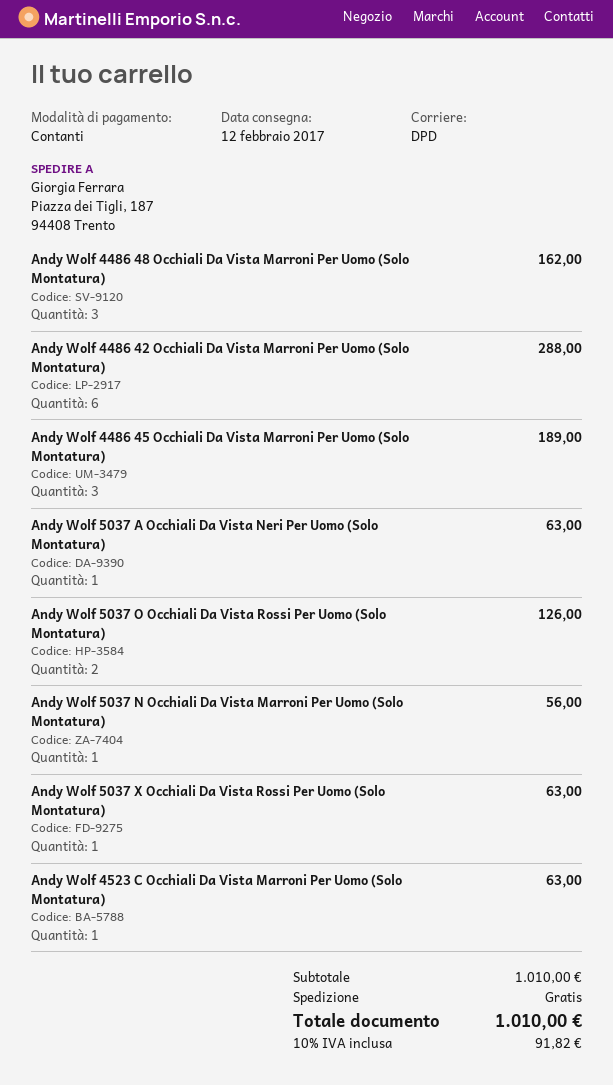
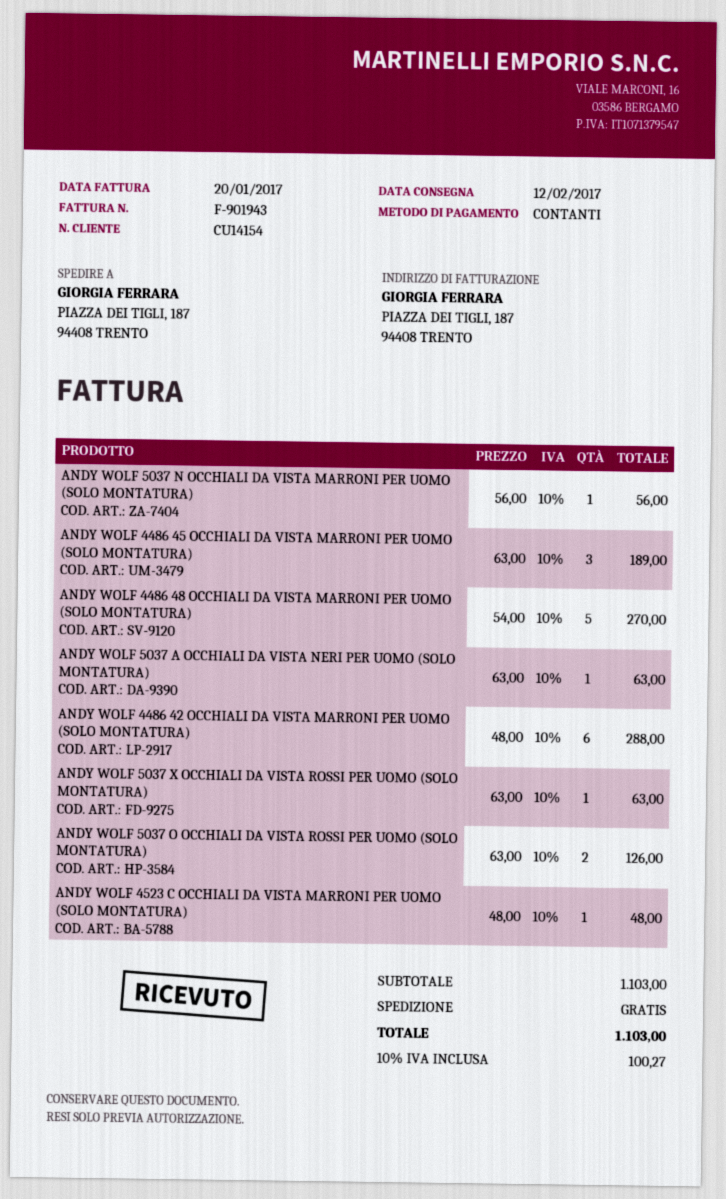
Andy Wolf 4486 48 Occhiali Da Vista Marroni Per Uomo (Solo Montatura): 3 for 162.00 -> 5 for 270.00
Andy Wolf 4523 C Occhiali Da Vista Marroni Per Uomo (Solo Montatura): 1 for 63.00 -> 1 for 48.00
subtotal: 1010.00 -> 1103.00
tax: 10% = 91.82 -> 10% = 100.27
total: 1010.00 -> 1103.00

